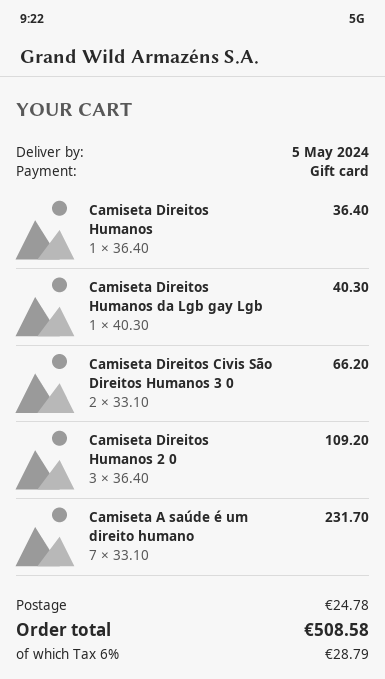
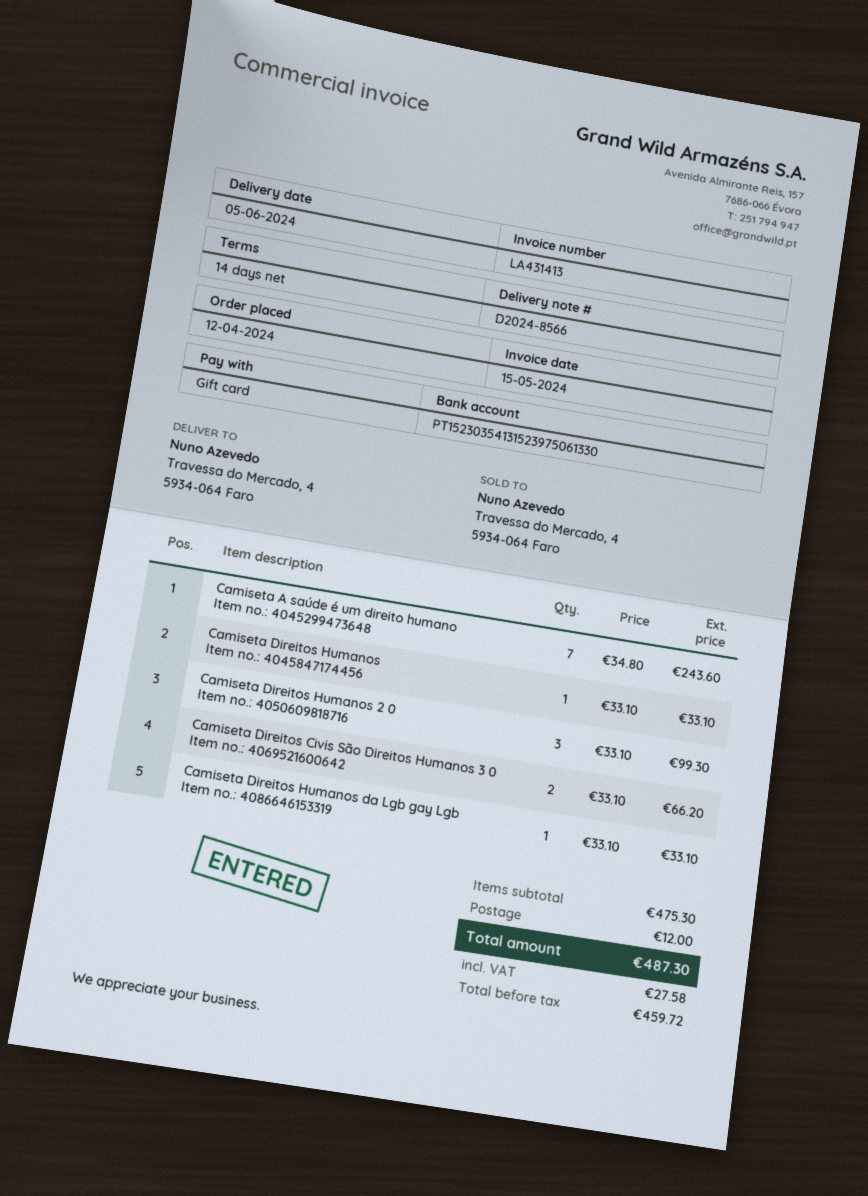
delivery date: 2024-05-05 -> 2024-06-05
Camiseta Direitos Humanos: 1 x 36.40 = 36.40 -> 1 x 33.10 = 33.10
Camiseta Direitos Humanos da Lgb gay Lgb: 1 x 40.30 = 40.30 -> 1 x 33.10 = 33.10
Camiseta Direitos Humanos 2 0: 3 x 36.40 = 109.20 -> 3 x 33.10 = 99.30
Camiseta A saúde é um direito humano: 7 x 33.10 = 231.70 -> 7 x 34.80 = 243.60
shipping: 24.78 -> 12.00
tax: 28.79 -> 27.58
total: 508.58 -> 487.30

